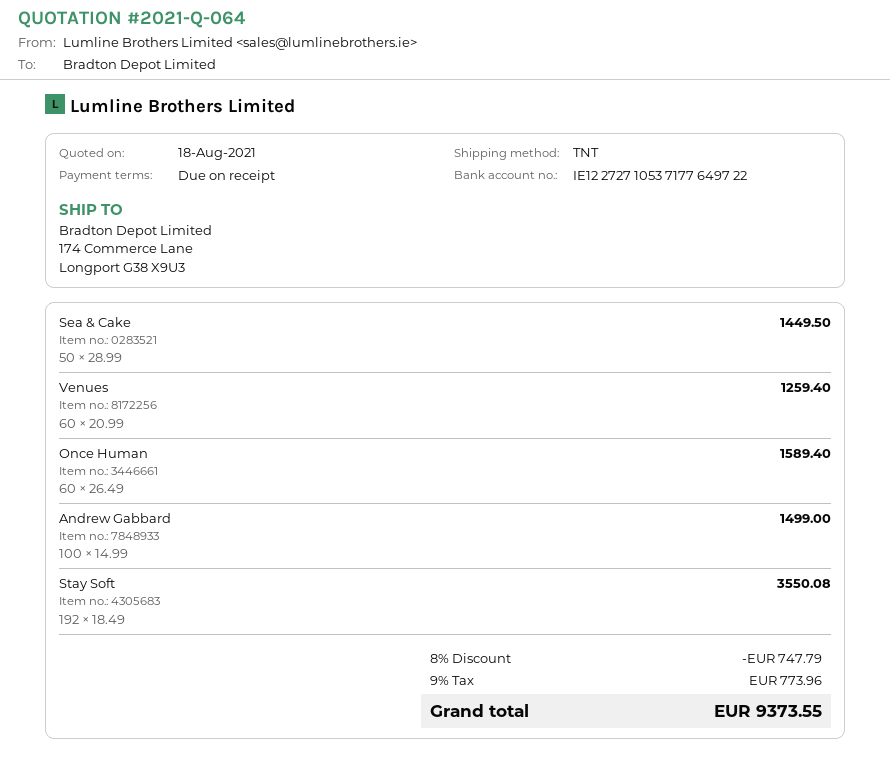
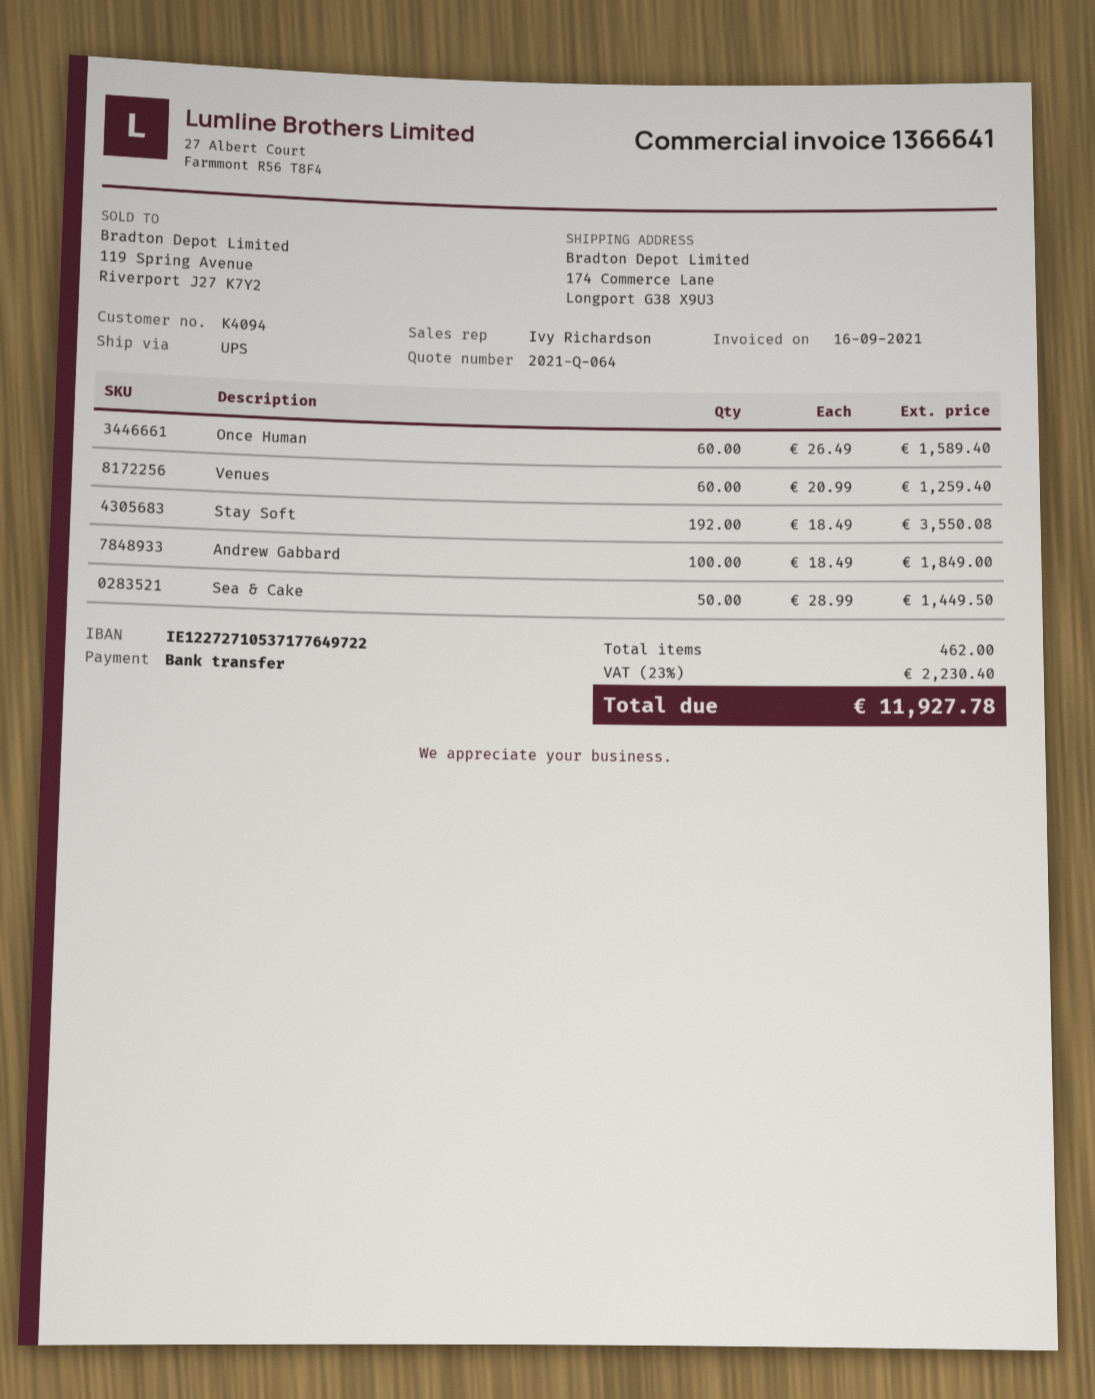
shipping method: TNT -> UPS
Andrew Gabbard: 100 x 14.99 = 1499.00 -> 100 x 18.49 = 1849.00
discount: 8% = 747.79 -> none
tax: 9% = 773.96 -> 23% = 2230.40
total: 9373.55 -> 11927.78

